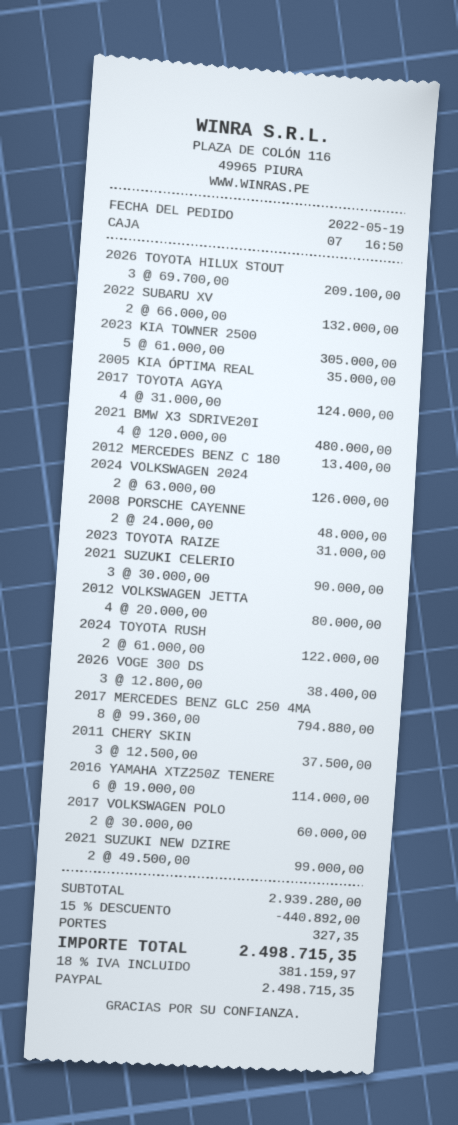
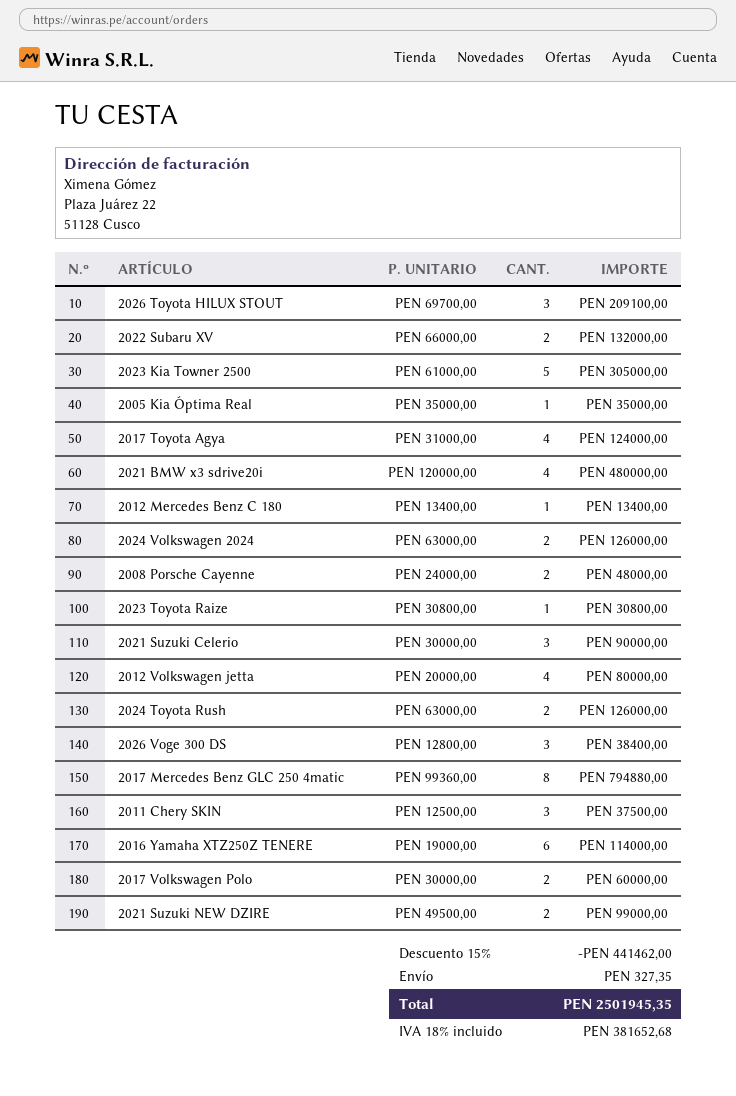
2023 TOYOTA RAIZE: 1 x 31000.00 = 31000.00 -> 1 x 30800.00 = 30800.00
2024 TOYOTA RUSH: 2 x 61000.00 = 122000.00 -> 2 x 63000.00 = 126000.00
discount: 15% = 440892.00 -> 15% = 441462.00
tax: 18% = 381159.97 -> 18% = 381652.68
total: 2498715.35 -> 2501945.35

